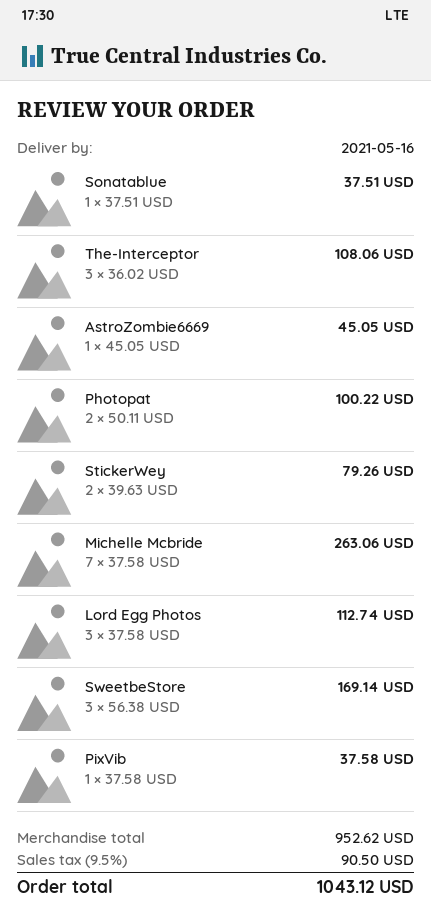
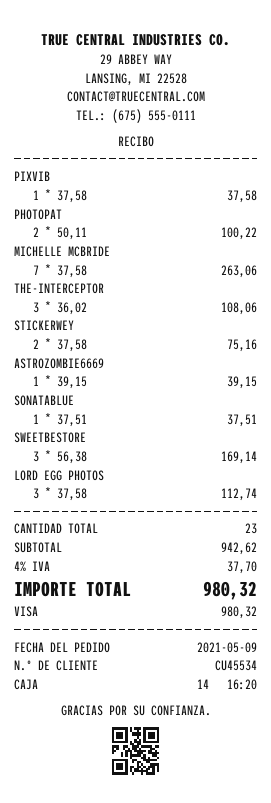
AstroZombie6669: 1 x 45.05 = 45.05 -> 1 x 39.15 = 39.15
StickerWey: 2 x 39.63 = 79.26 -> 2 x 37.58 = 75.16
subtotal: 952.62 -> 942.62
tax: 9.5% = 90.50 -> 4% = 37.70
total: 1043.12 -> 980.32

